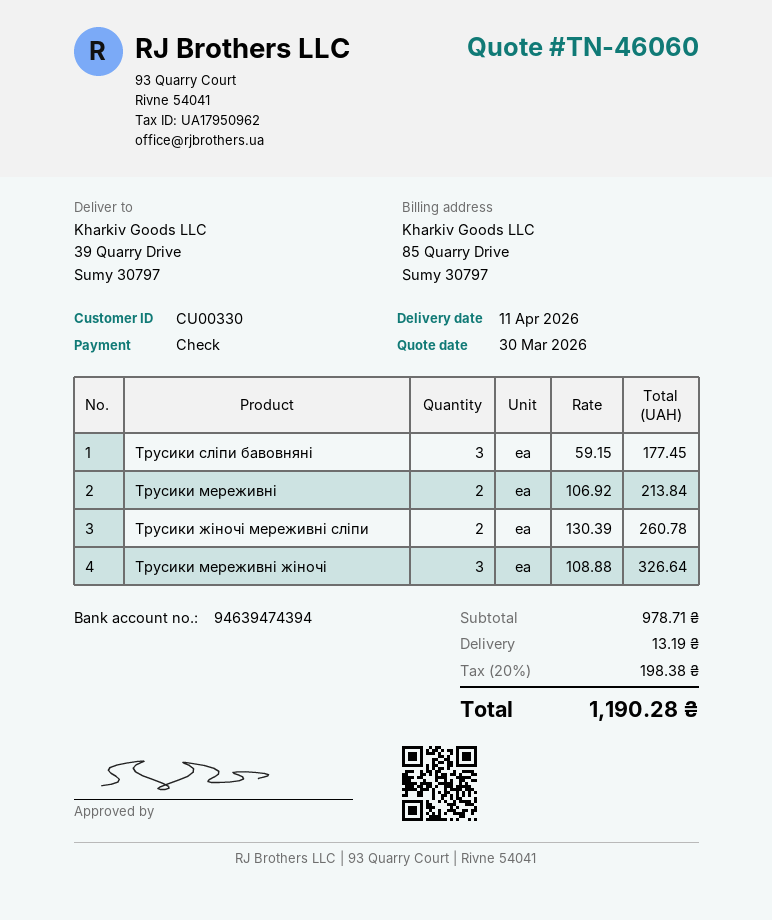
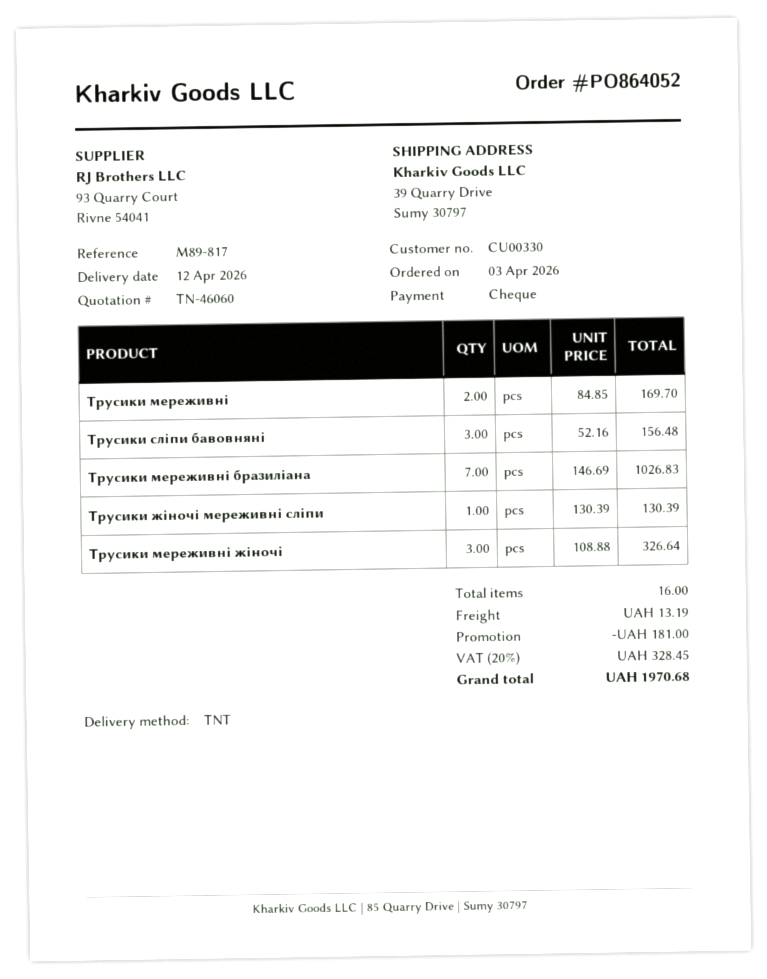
delivery date: 2026-04-11 -> 2026-04-12
Трусики сліпи бавовняні: 3 x 59.15 = 177.45 -> 3 x 52.16 = 156.48
Трусики мереживні: 2 x 106.92 = 213.84 -> 2 x 84.85 = 169.70
Трусики жіночі мереживні сліпи: 2 x 130.39 = 260.78 -> 1 x 130.39 = 130.39
Трусики мереживні бразиліана: none -> 7 x 146.69 = 1026.83
discount: none -> 181.00
tax: 20% = 198.38 -> 20% = 328.45
total: 1190.28 -> 1970.68

